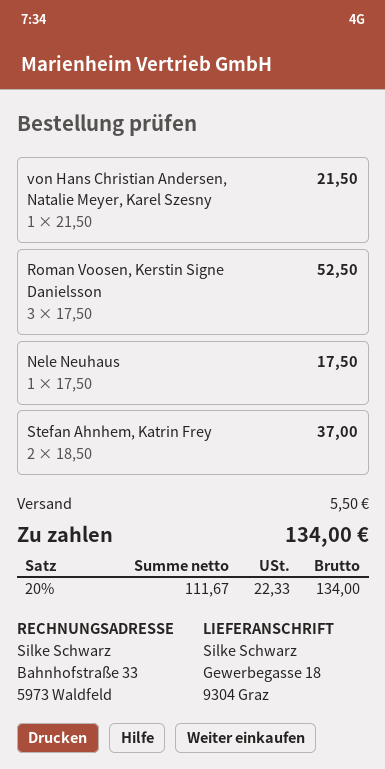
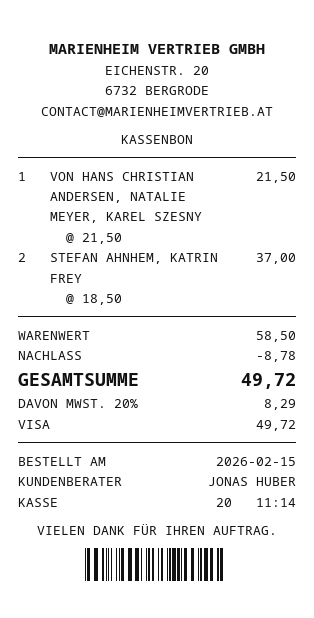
Roman Voosen, Kerstin Signe Danielsson: 3 x 17.50 = 52.50 -> none
Nele Neuhaus: 1 x 17.50 = 17.50 -> none
discount: none -> 8.78
shipping: 5.50 -> none
tax: 20% = 22.33 -> 20% = 8.29
total: 134.00 -> 49.72

